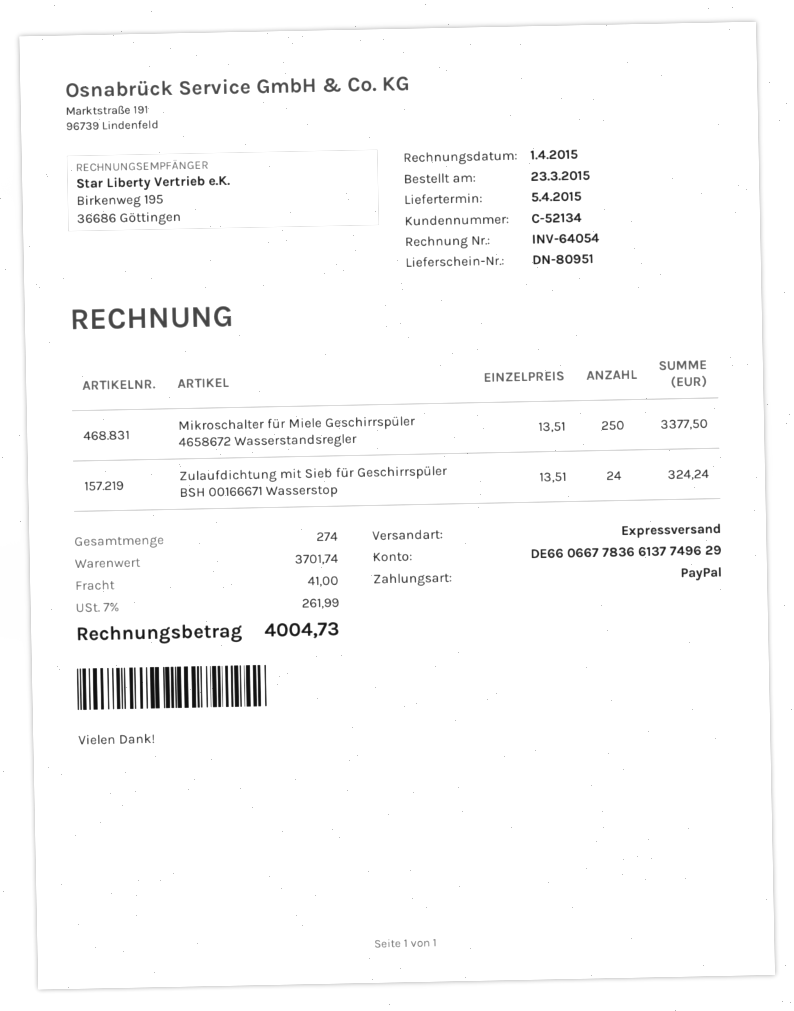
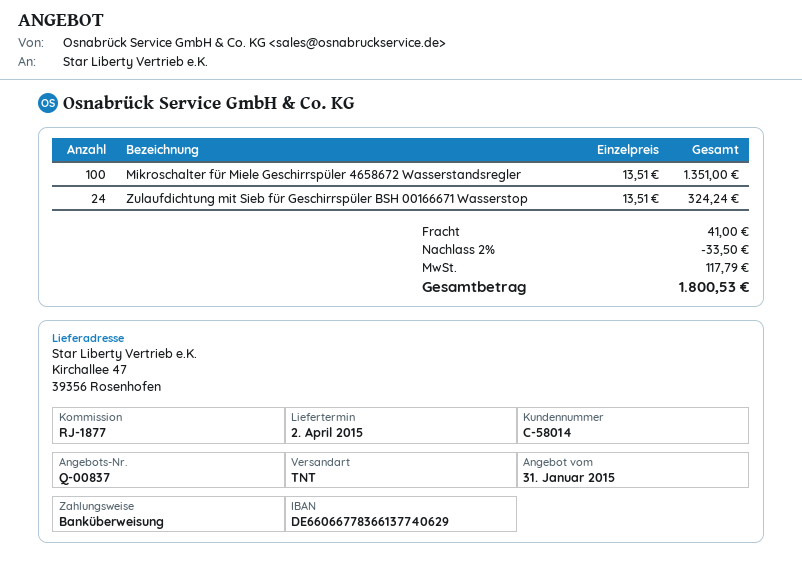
delivery date: 2015-04-05 -> 2015-04-02
customer number: C-52134 -> C-58014
payment method: PayPal -> bank transfer
bank account: DE66066778366137749629 -> DE66066778366137740629
shipping method: express -> TNT
Mikroschalter für Miele Geschirrspüler 4658672 Wasserstandsregler: 250 x 13.51 = 3377.50 -> 100 x 13.51 = 1351.00
discount: none -> 2% = 33.50
tax: 261.99 -> 117.79
total: 4004.73 -> 1800.53

